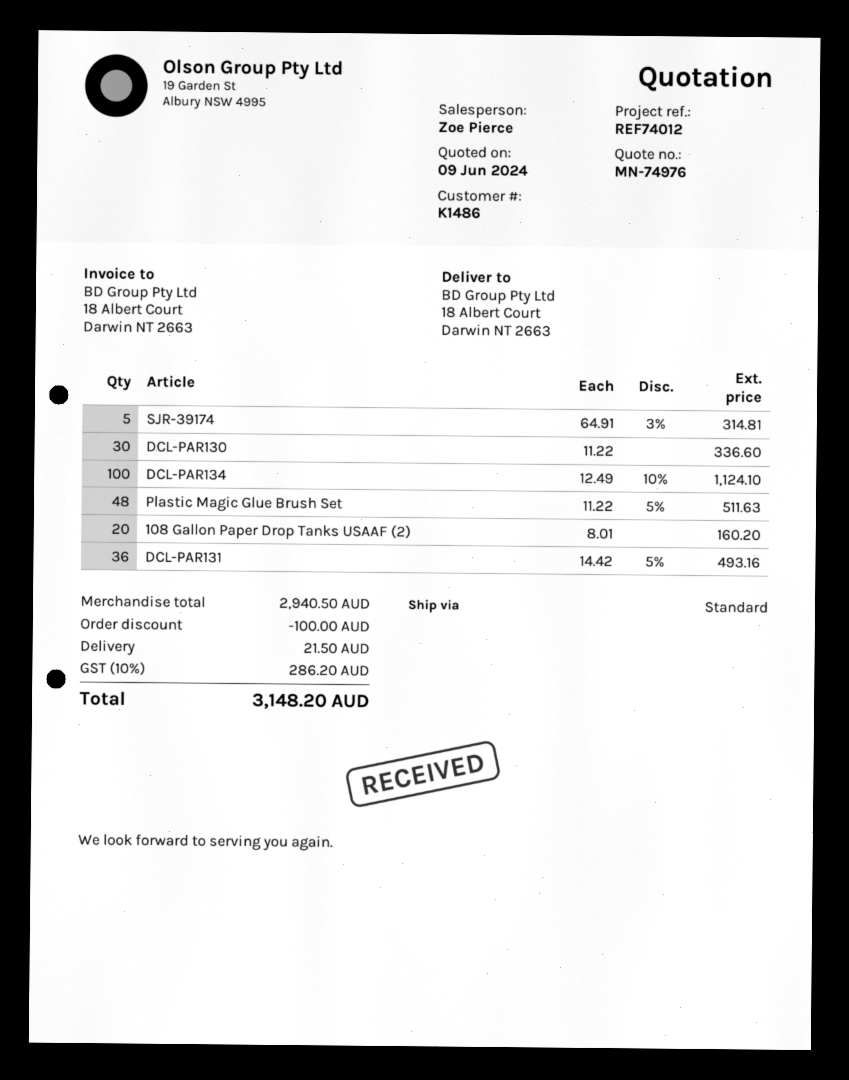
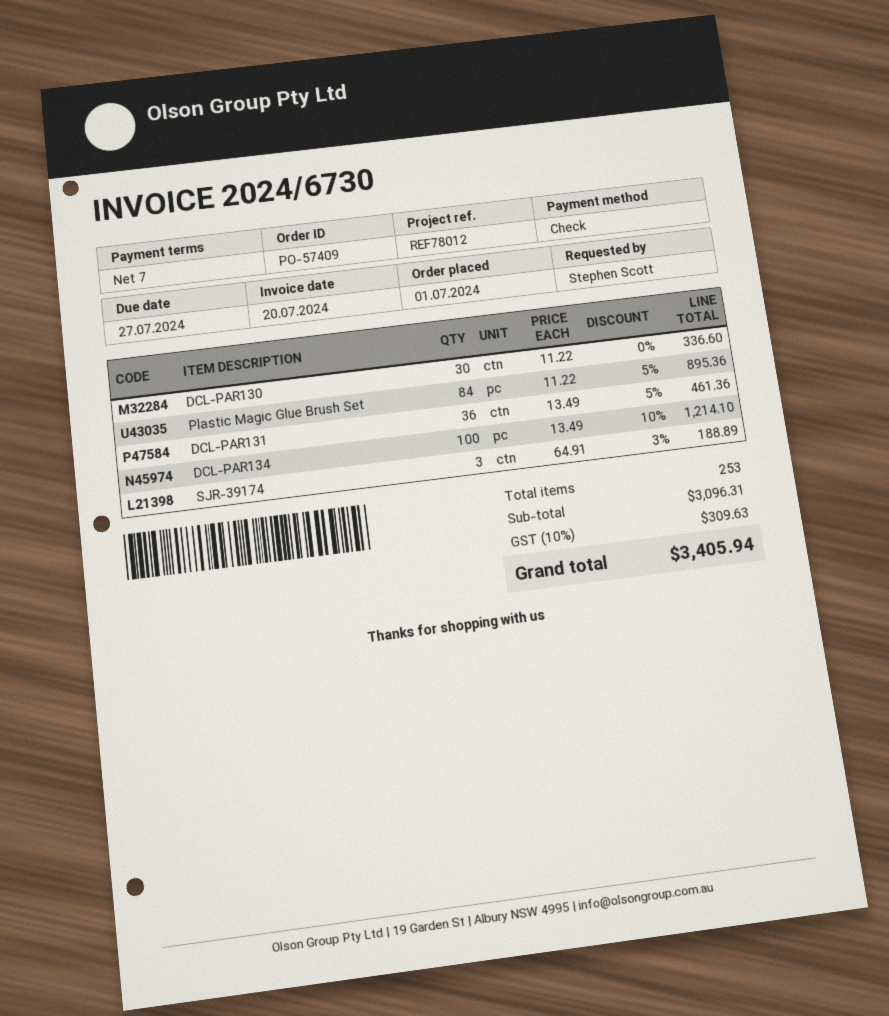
reference: REF74012 -> REF78012
SJR-39174: 5 x 64.91 - 3% = 314.81 -> 3 x 64.91 - 3% = 188.89
DCL-PAR134: 100 x 12.49 - 10% = 1124.10 -> 100 x 13.49 - 10% = 1214.10
Plastic Magic Glue Brush Set: 48 x 11.22 - 5% = 511.63 -> 84 x 11.22 - 5% = 895.36
108 Gallon Paper Drop Tanks USAAF (2): 20 x 8.01 = 160.20 -> none
DCL-PAR131: 36 x 14.42 - 5% = 493.16 -> 36 x 13.49 - 5% = 461.36
subtotal: 2940.50 -> 3096.31
discount: 100.00 -> none
shipping: 21.50 -> none
tax: 10% = 286.20 -> 10% = 309.63
total: 3148.20 -> 3405.94

